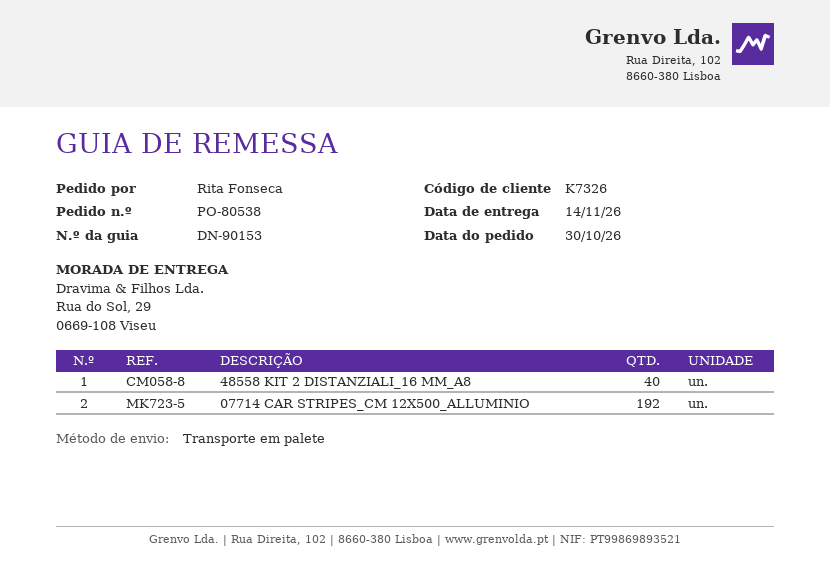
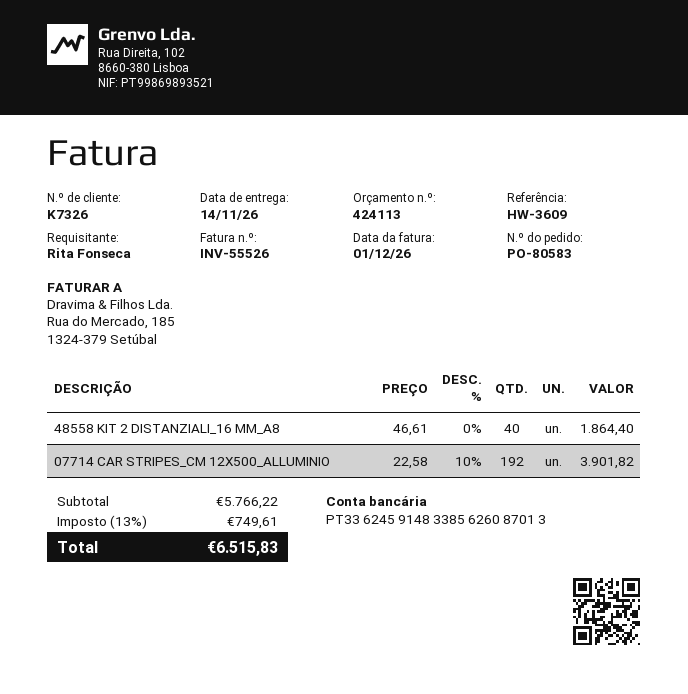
order number: PO-80538 -> PO-80583

